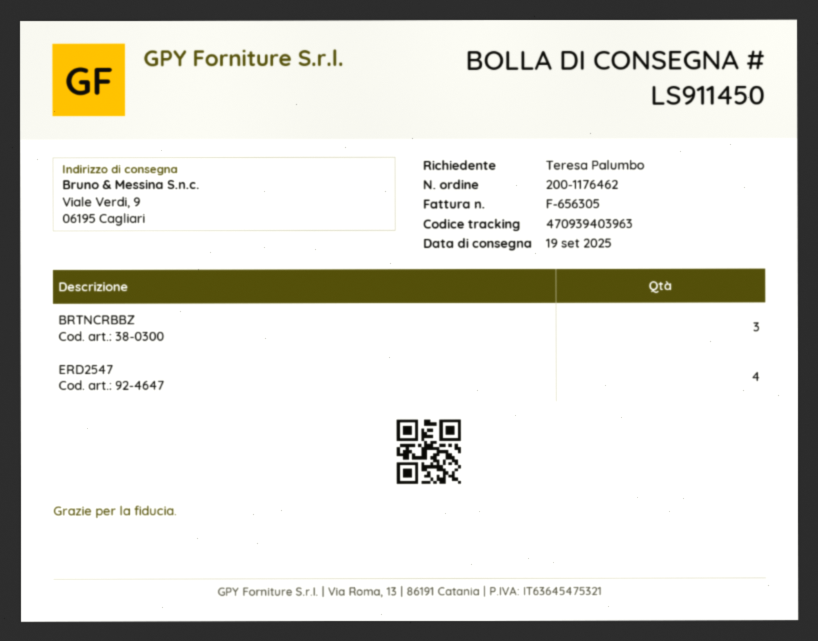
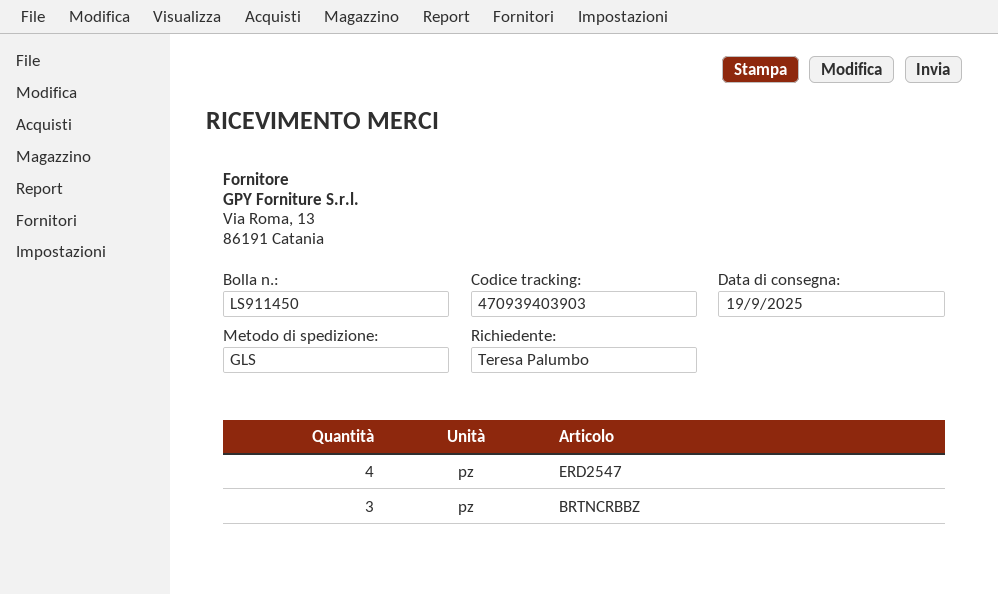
tracking number: 470939403963 -> 470939403903

